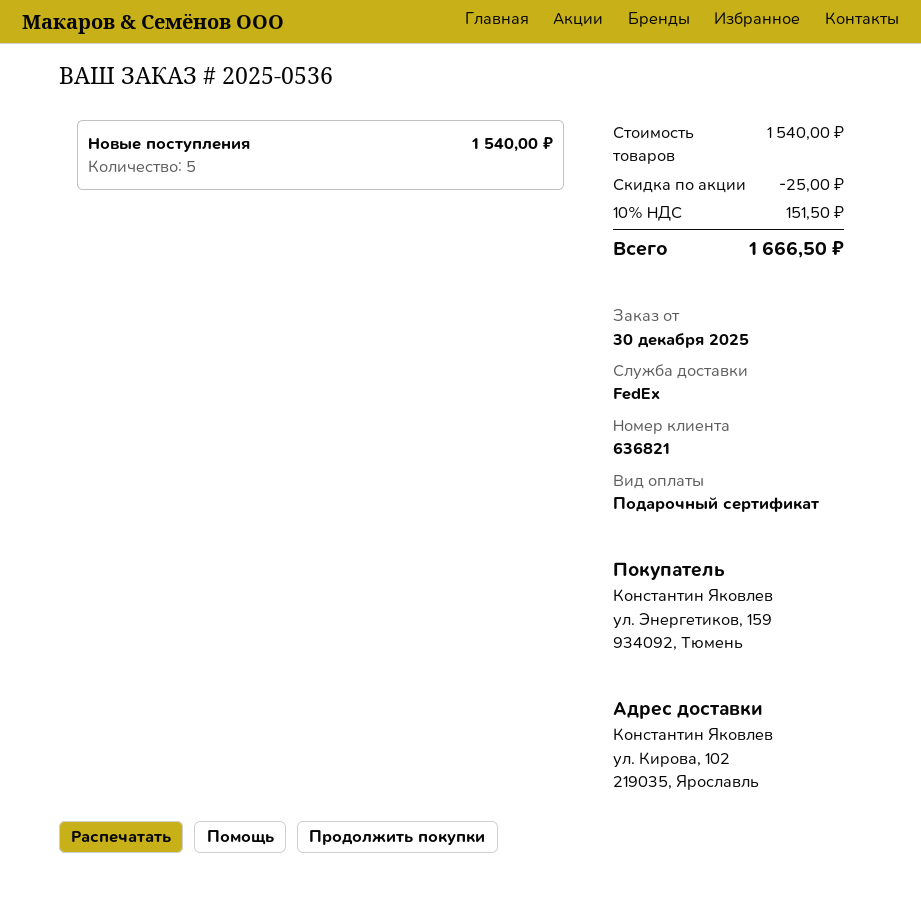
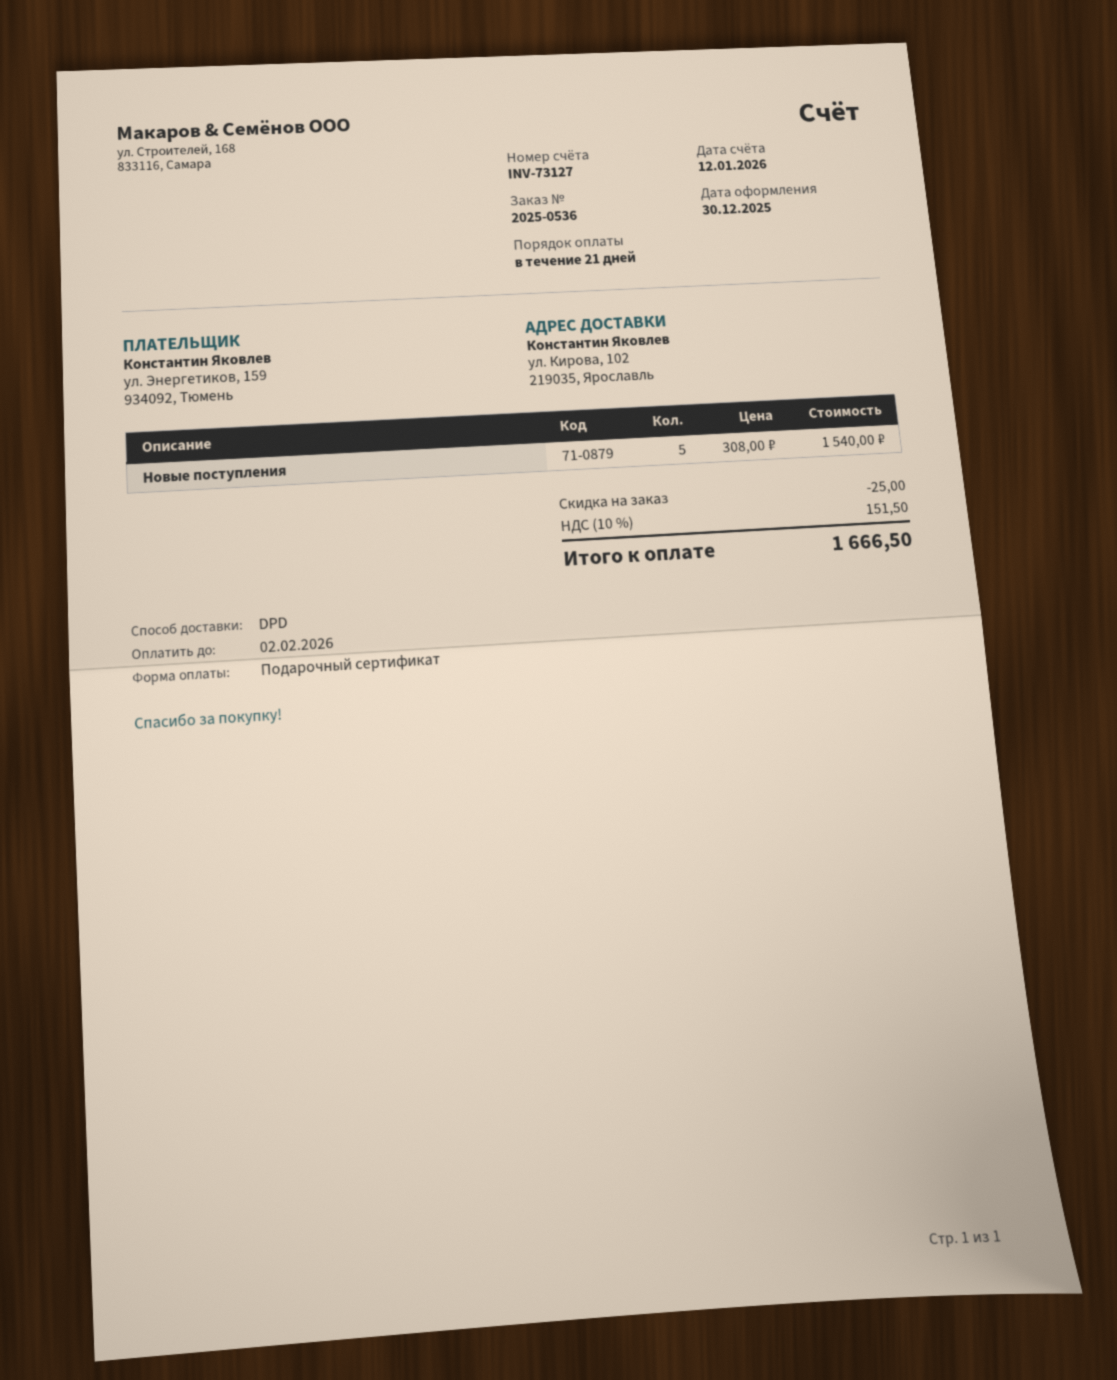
shipping method: FedEx -> DPD

